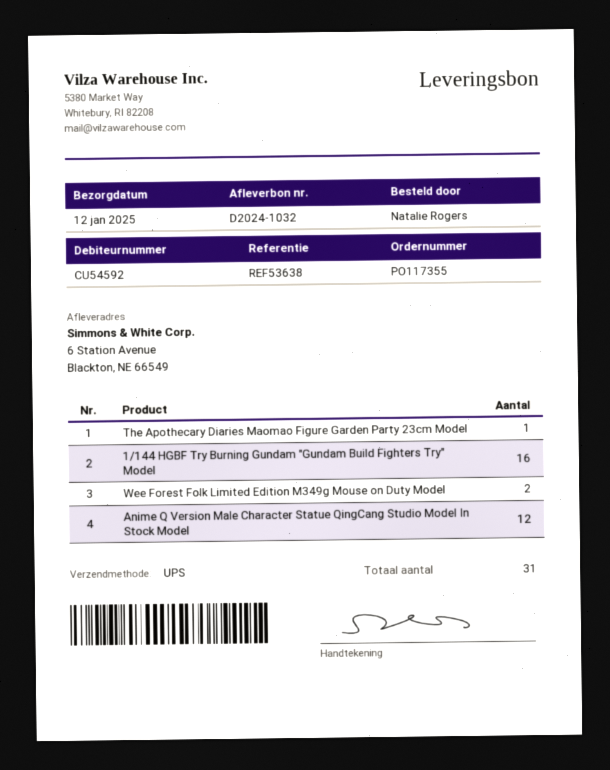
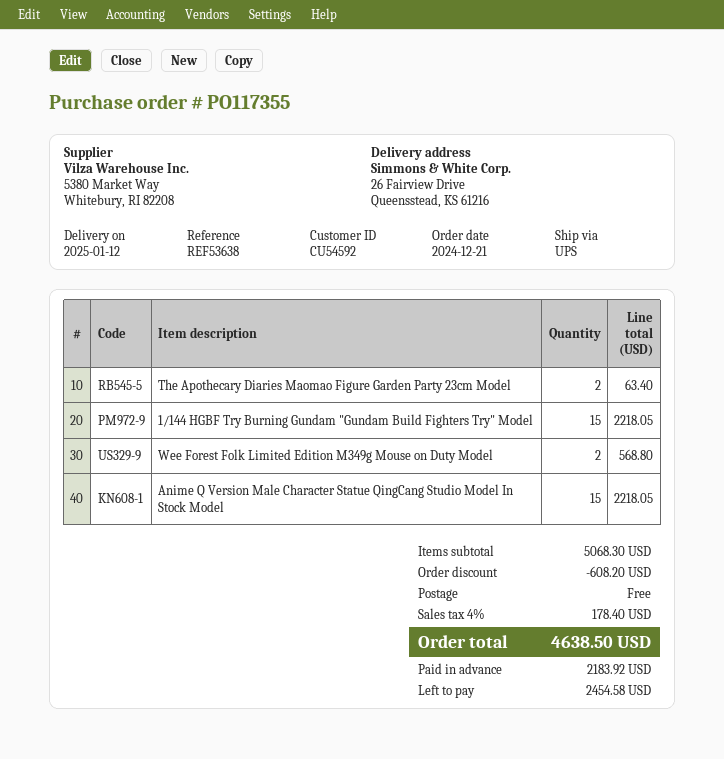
ship to: 6 Station Avenue, Blackton, NE 66549 -> 26 Fairview Drive, Queensstead, KS 61216
The Apothecary Diaries Maomao Figure Garden Party 23cm Model: 1 -> 2
1/144 HGBF Try Burning Gundam "Gundam Build Fighters Try" Model: 16 -> 15
Anime Q Version Male Character Statue QingCang Studio Model In Stock Model: 12 -> 15

